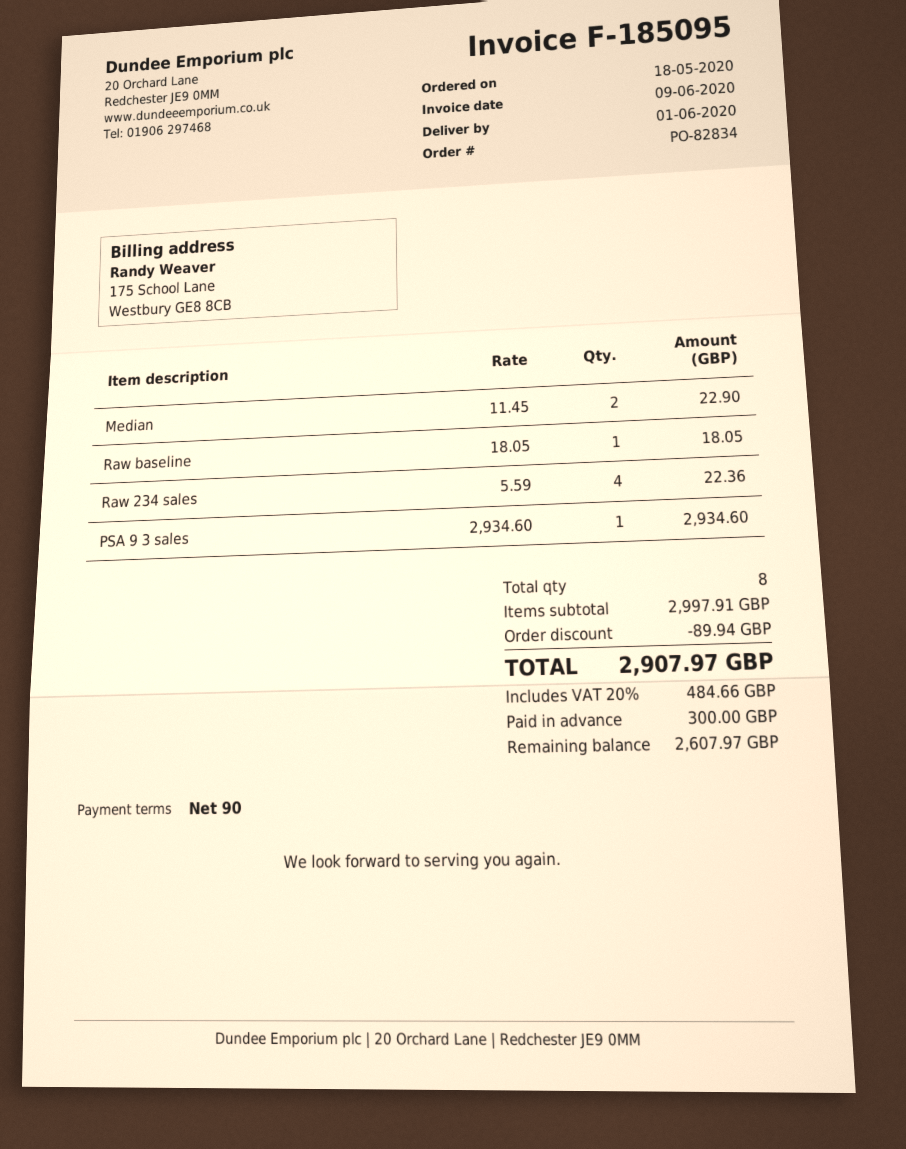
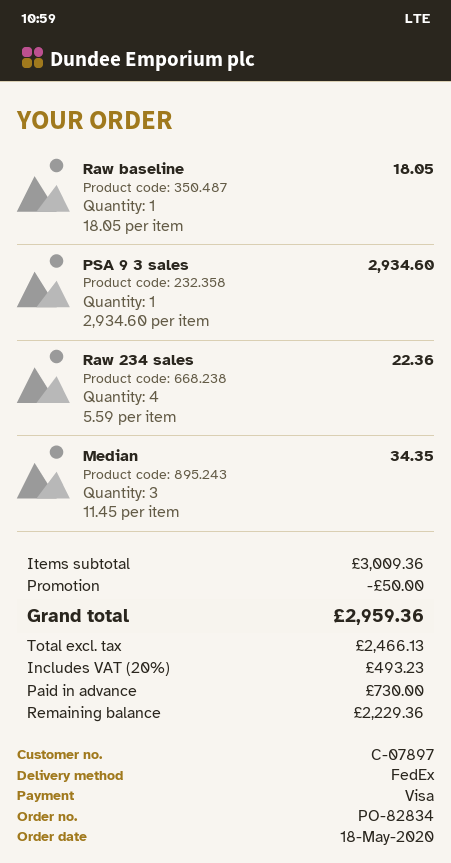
Median: 2 x 11.45 = 22.90 -> 3 x 11.45 = 34.35
subtotal: 2997.91 -> 3009.36
discount: 89.94 -> 50.00
tax: 20% = 484.66 -> 20% = 493.23
total: 2907.97 -> 2959.36
deposit: 300.00 -> 730.00
balance: 2607.97 -> 2229.36

